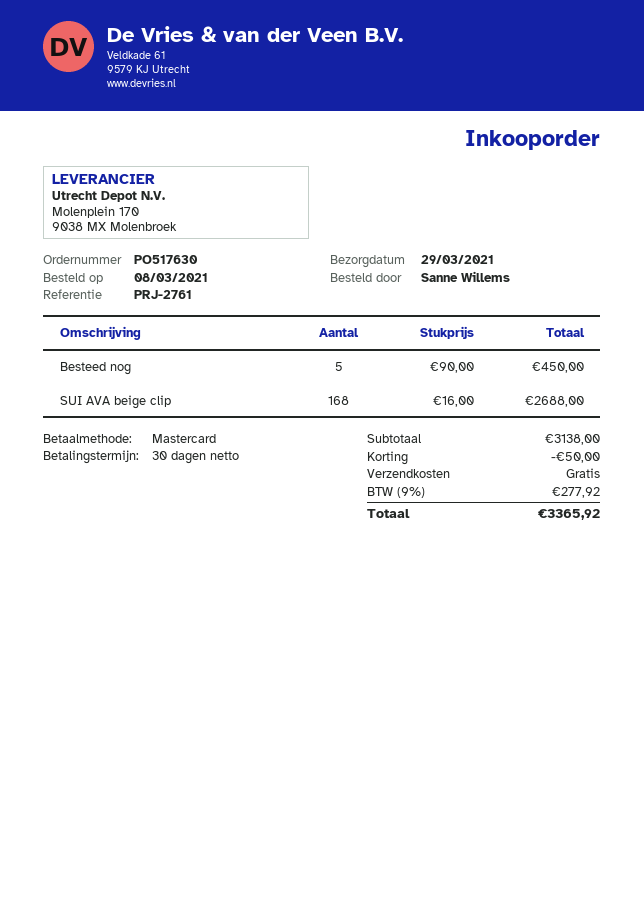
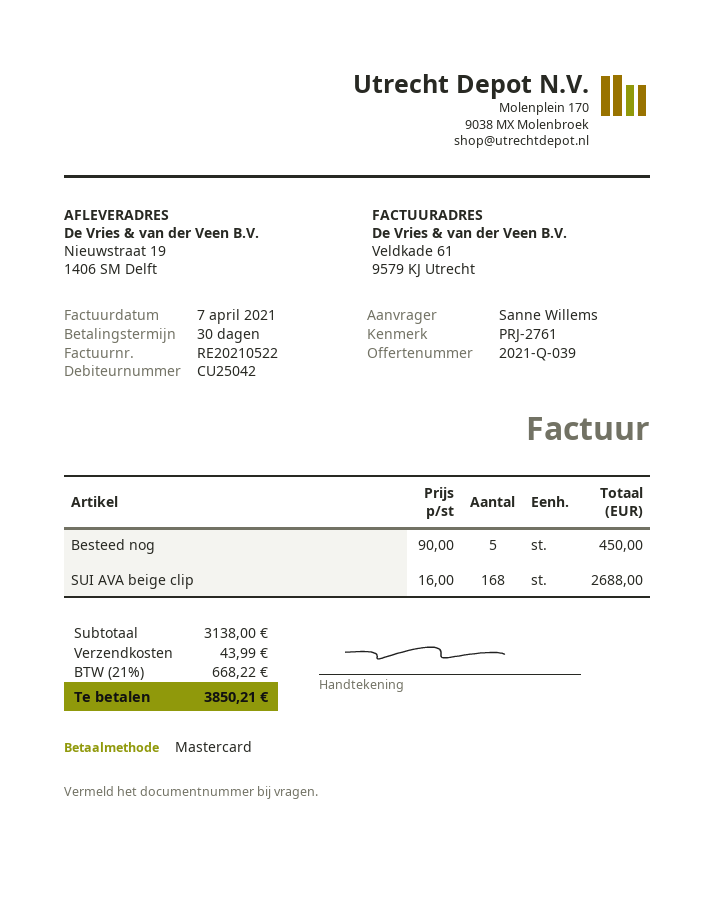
discount: 50.00 -> none
shipping: 0.00 -> 43.99
tax: 9% = 277.92 -> 21% = 668.22
total: 3365.92 -> 3850.21

